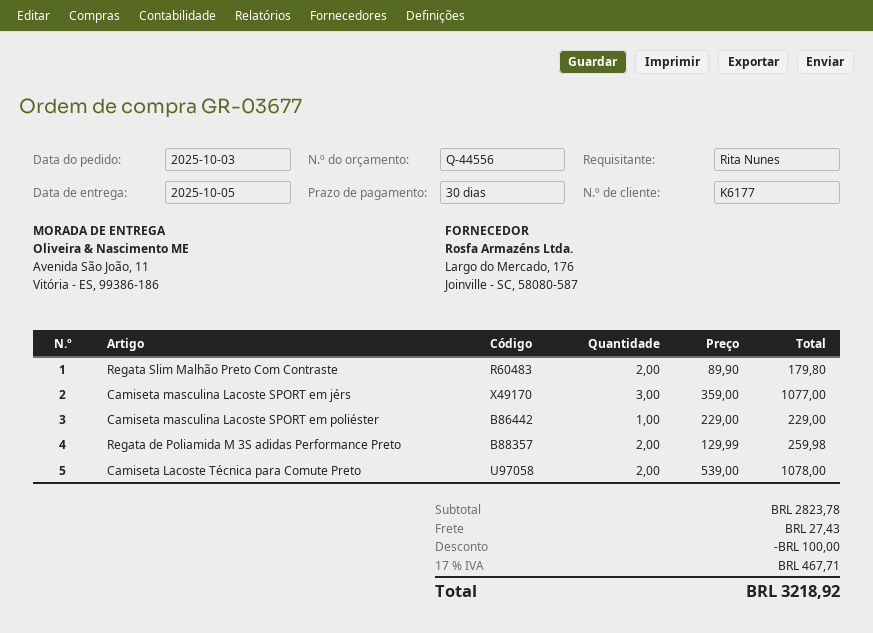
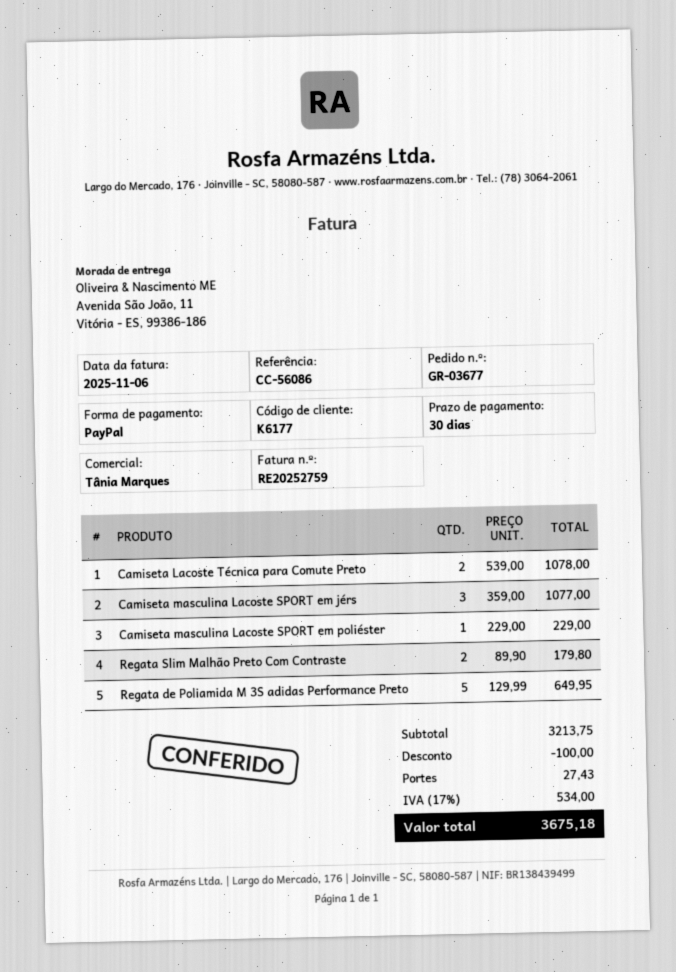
Regata de Poliamida M 3S adidas Performance Preto: 2 x 129.99 = 259.98 -> 5 x 129.99 = 649.95
subtotal: 2823.78 -> 3213.75
tax: 17% = 467.71 -> 17% = 534.00
total: 3218.92 -> 3675.18

